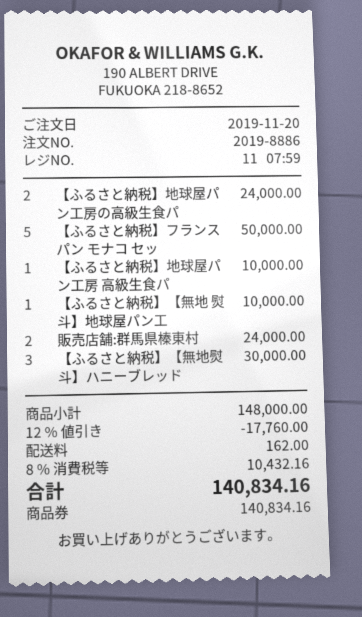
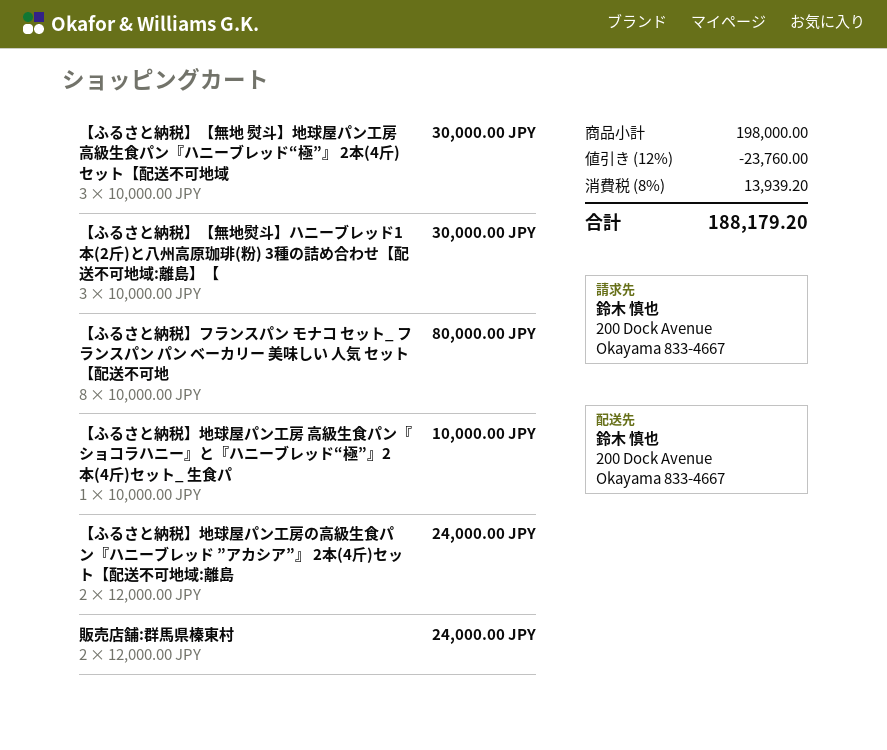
【ふるさと納税】フランスパン モナコ セッ: 5 for 50000.00 -> 8 for 80000.00
【ふるさと納税】【無地 熨斗】地球屋パン工: 1 for 10000.00 -> 3 for 30000.00
subtotal: 148000.00 -> 198000.00
discount: 12% = 17760.00 -> 12% = 23760.00
shipping: 162.00 -> none
tax: 8% = 10432.16 -> 8% = 13939.20
total: 140834.16 -> 188179.20

